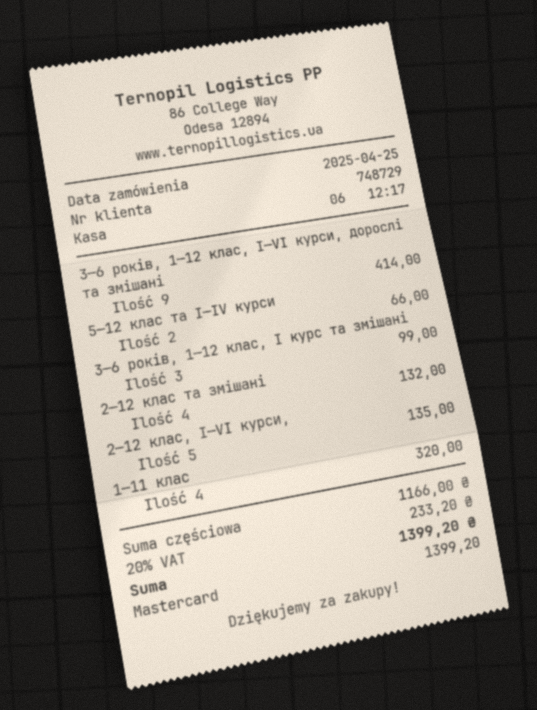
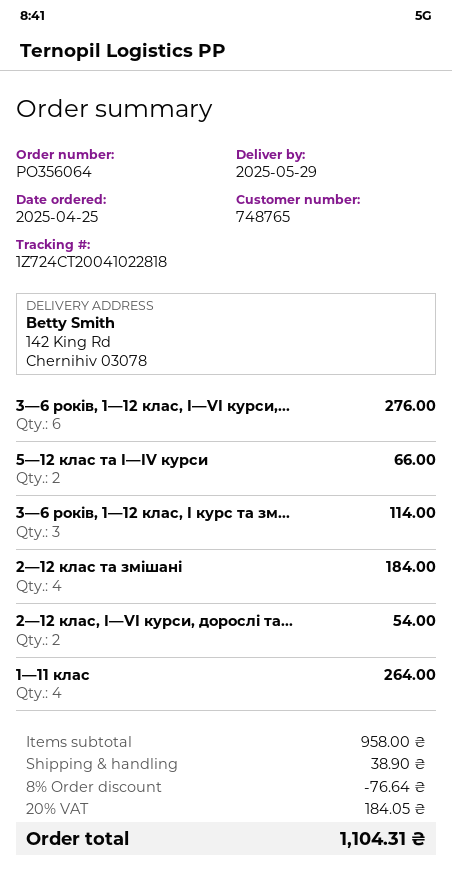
customer number: 748729 -> 748765
3—6 років, 1—12 клас, I—VI курси, дорослі та змішані: 9 for 414.00 -> 6 for 276.00
3—6 років, 1—12 клас, I курс та змішані: 3 for 99.00 -> 3 for 114.00
2—12 клас та змішані: 4 for 132.00 -> 4 for 184.00
2—12 клас, I—VI курси,: 5 for 135.00 -> 2 for 54.00
1—11 клас: 4 for 320.00 -> 4 for 264.00
subtotal: 1166.00 -> 958.00
discount: none -> 8% = 76.64
shipping: none -> 38.90
tax: 20% = 233.20 -> 20% = 184.05
total: 1399.20 -> 1104.31

